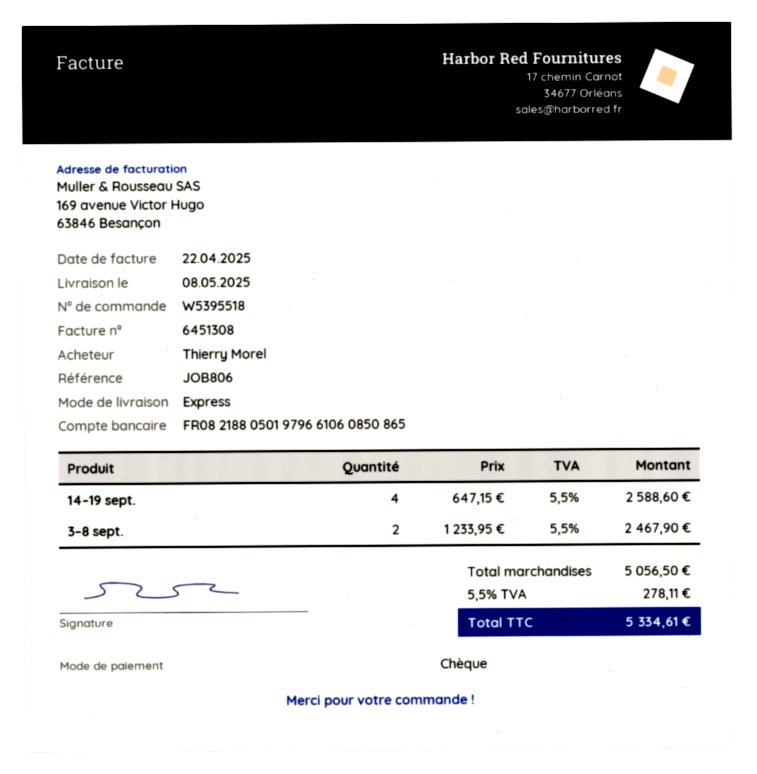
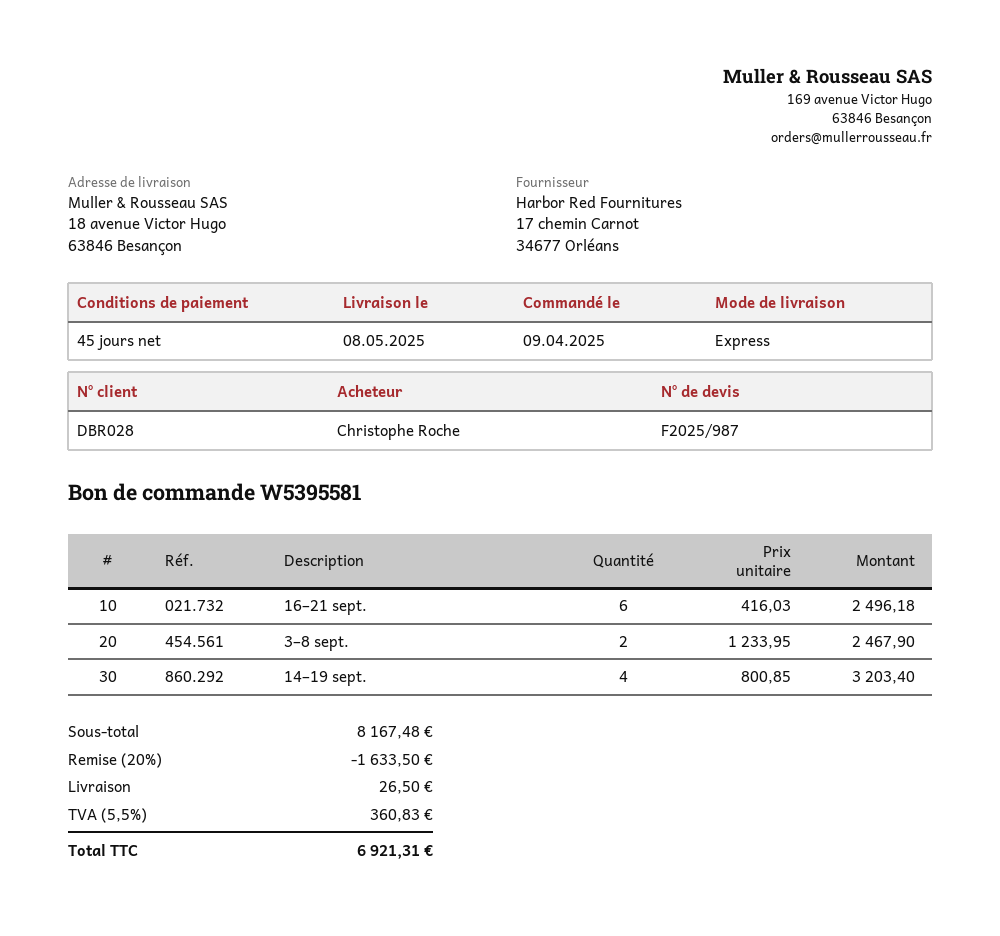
order number: W5395518 -> W5395581
ordered by: Thierry Morel -> Christophe Roche
14–19 sept.: 4 x 647.15 = 2588.60 -> 4 x 800.85 = 3203.40
16–21 sept.: none -> 6 x 416.03 = 2496.18
subtotal: 5056.50 -> 8167.48
discount: none -> 20% = 1633.50
shipping: none -> 26.50
tax: 5.5% = 278.11 -> 5.5% = 360.83
total: 5334.61 -> 6921.31

